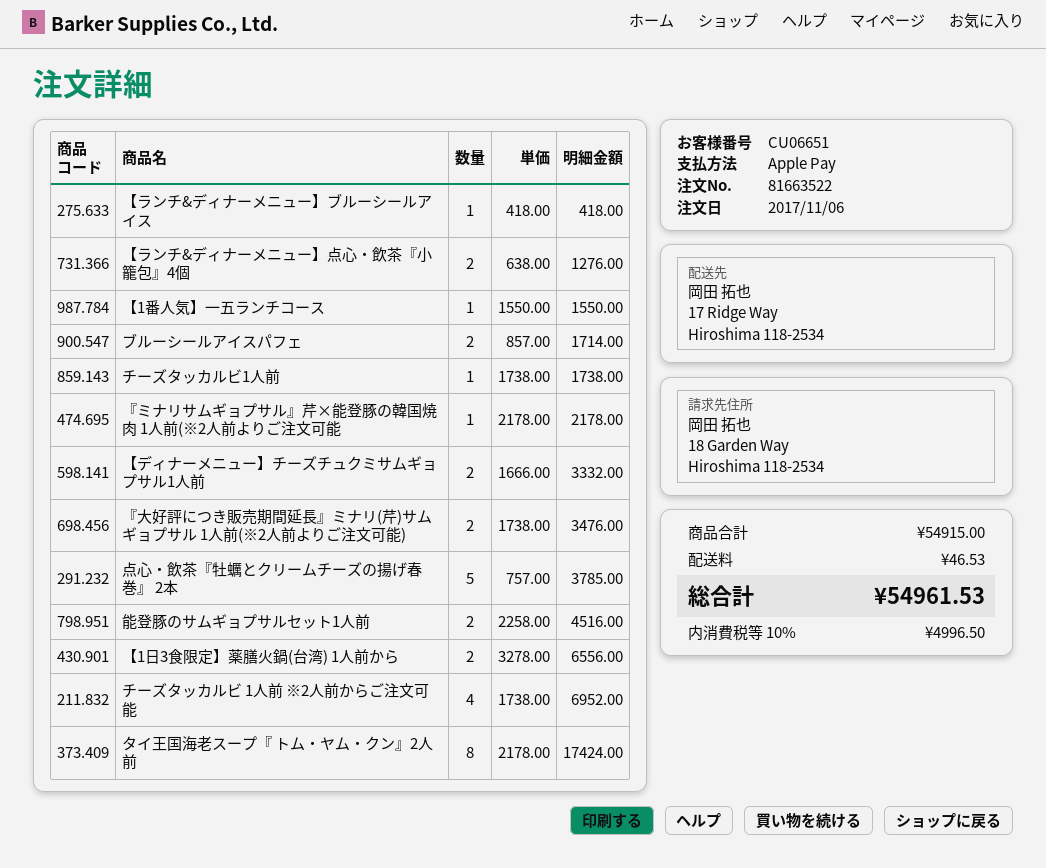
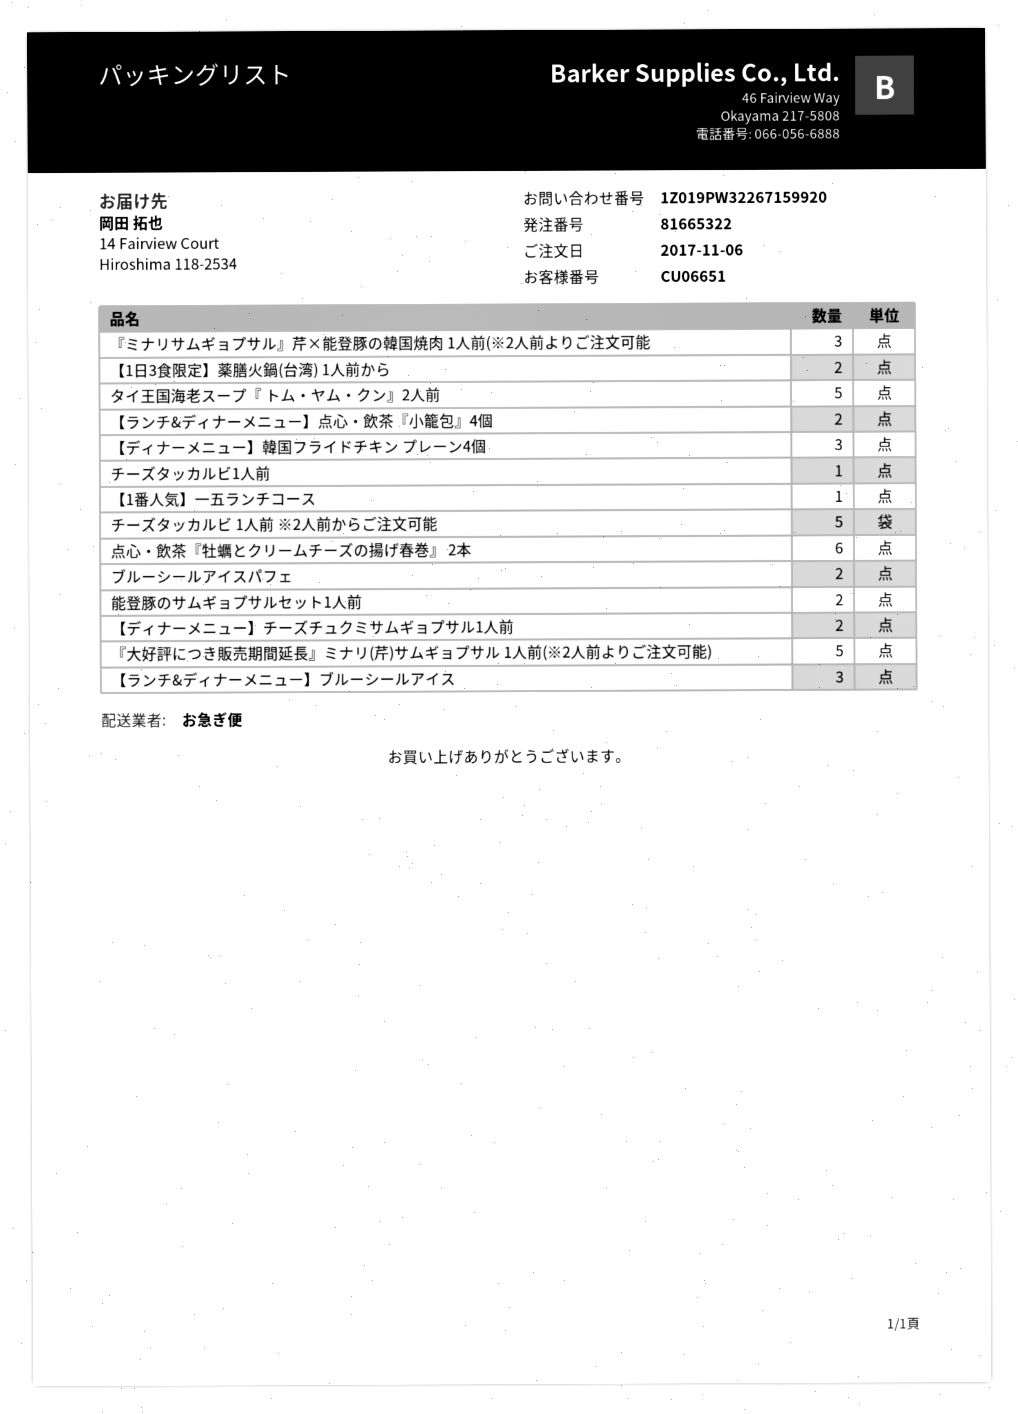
order number: 81663522 -> 81665322
ship to: 17 Ridge Way, Hiroshima 118-2534 -> 14 Fairview Court, Hiroshima 118-2534
【ランチ&ディナーメニュー】ブルーシールアイス: 1 -> 3
『ミナリサムギョプサル』芹×能登豚の韓国焼肉 1人前(※2人前よりご注文可能: 1 -> 3
『大好評につき販売期間延長』ミナリ(芹)サムギョプサル 1人前(※2人前よりご注文可能): 2 -> 5
点心・飲茶『牡蠣とクリームチーズの揚げ春巻』 2本: 5 -> 6
チーズタッカルビ 1人前 ※2人前からご注文可能: 4 -> 5
タイ王国海老スープ『 トム・ヤム・クン』2人前: 8 -> 5
【ディナーメニュー】韓国フライドチキン プレーン4個: none -> 3

